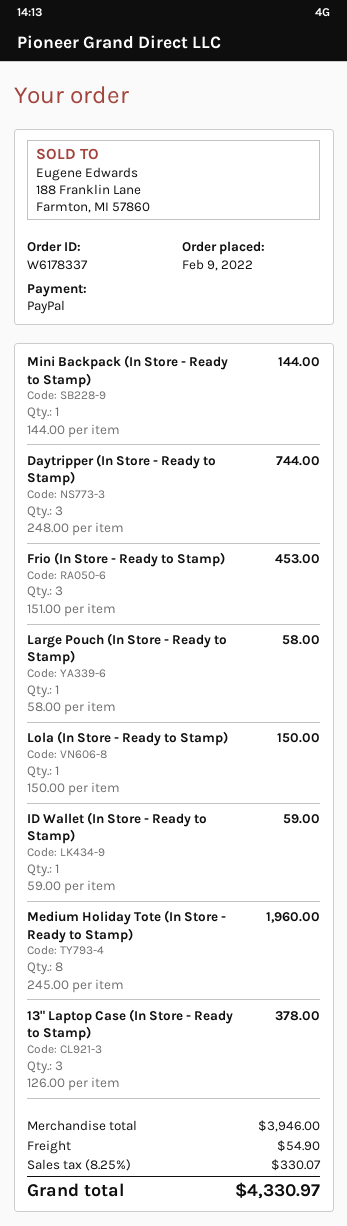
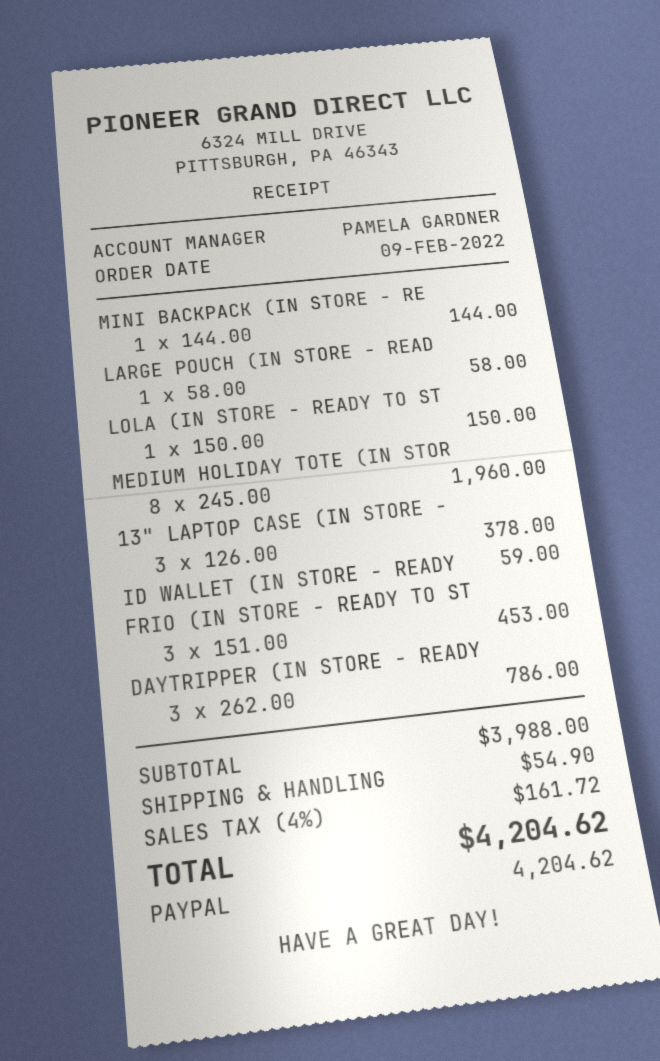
Daytripper (In Store - Ready to Stamp): 3 x 248.00 = 744.00 -> 3 x 262.00 = 786.00
subtotal: 3946.00 -> 3988.00
tax: 8.25% = 330.07 -> 4% = 161.72
total: 4330.97 -> 4204.62

